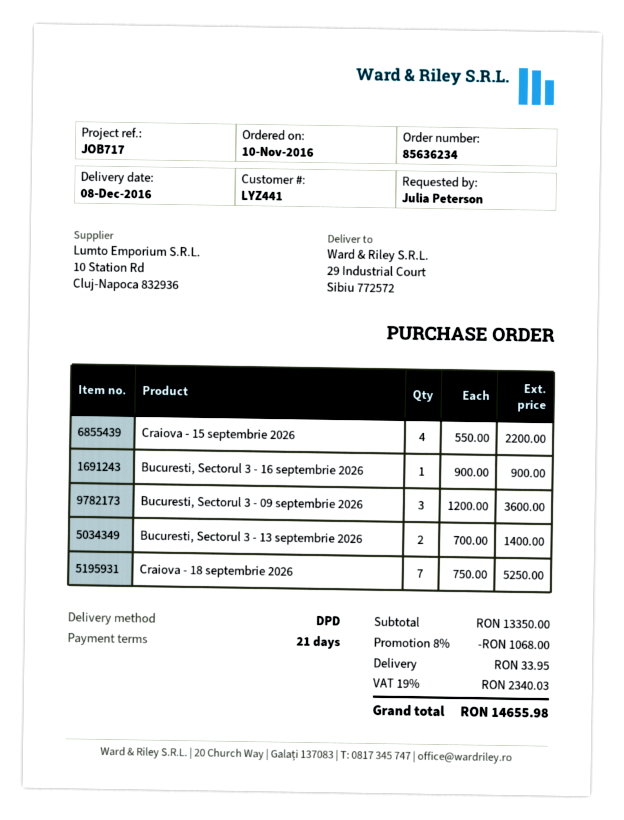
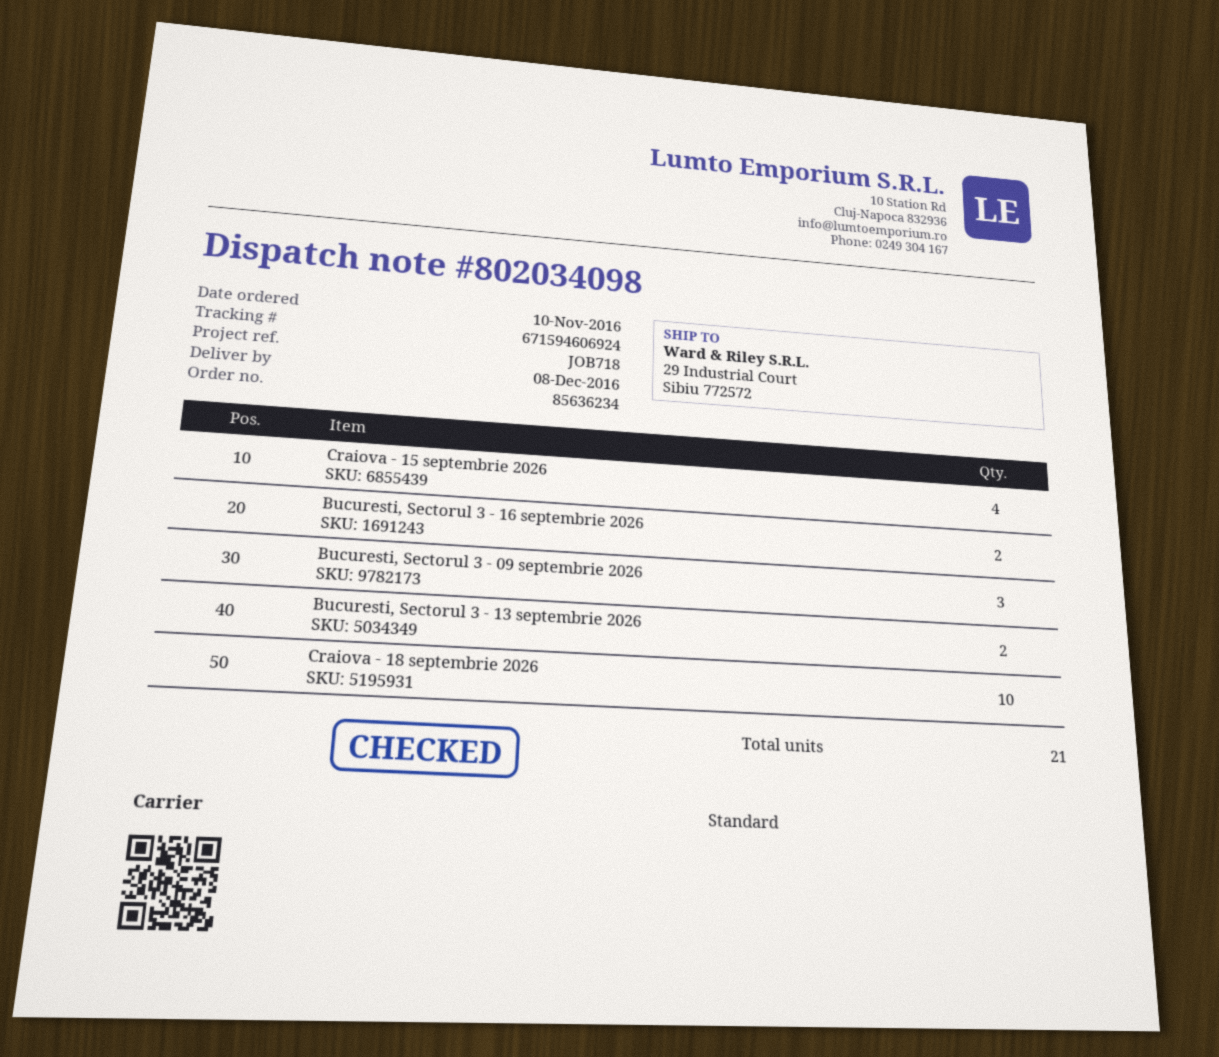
reference: JOB717 -> JOB718
shipping method: DPD -> standard
Bucuresti, Sectorul 3 - 16 septembrie 2026: 1 -> 2
Craiova - 18 septembrie 2026: 7 -> 10

